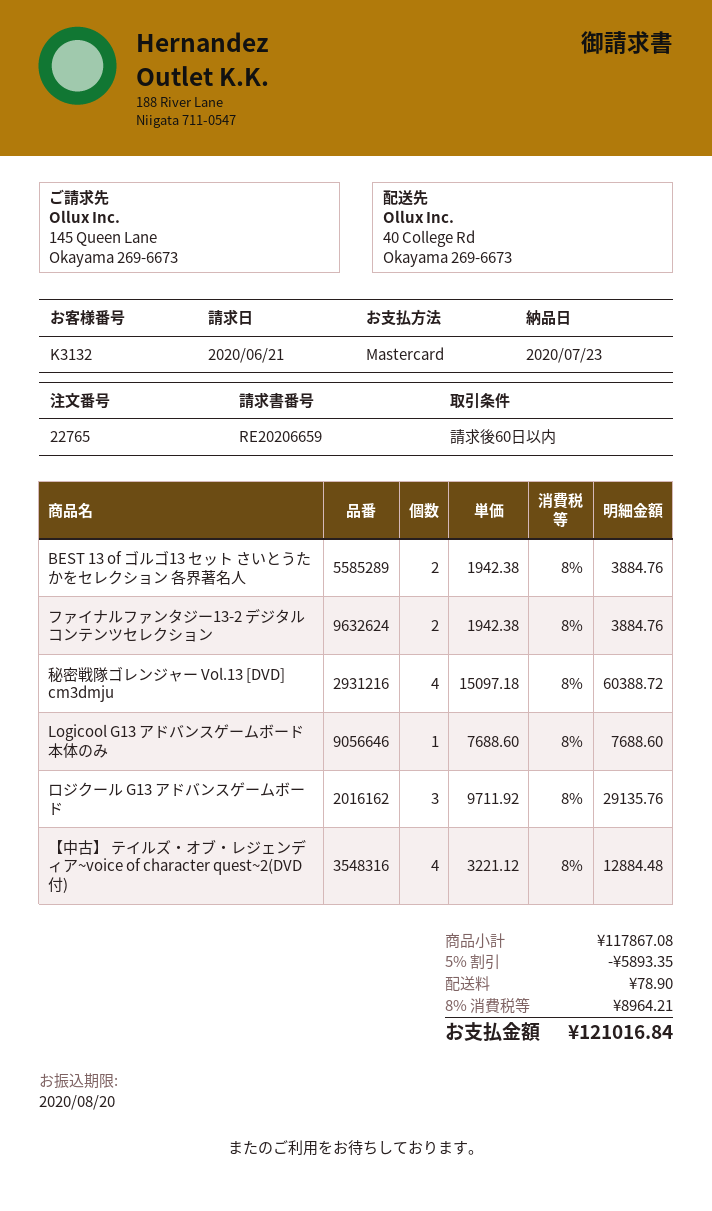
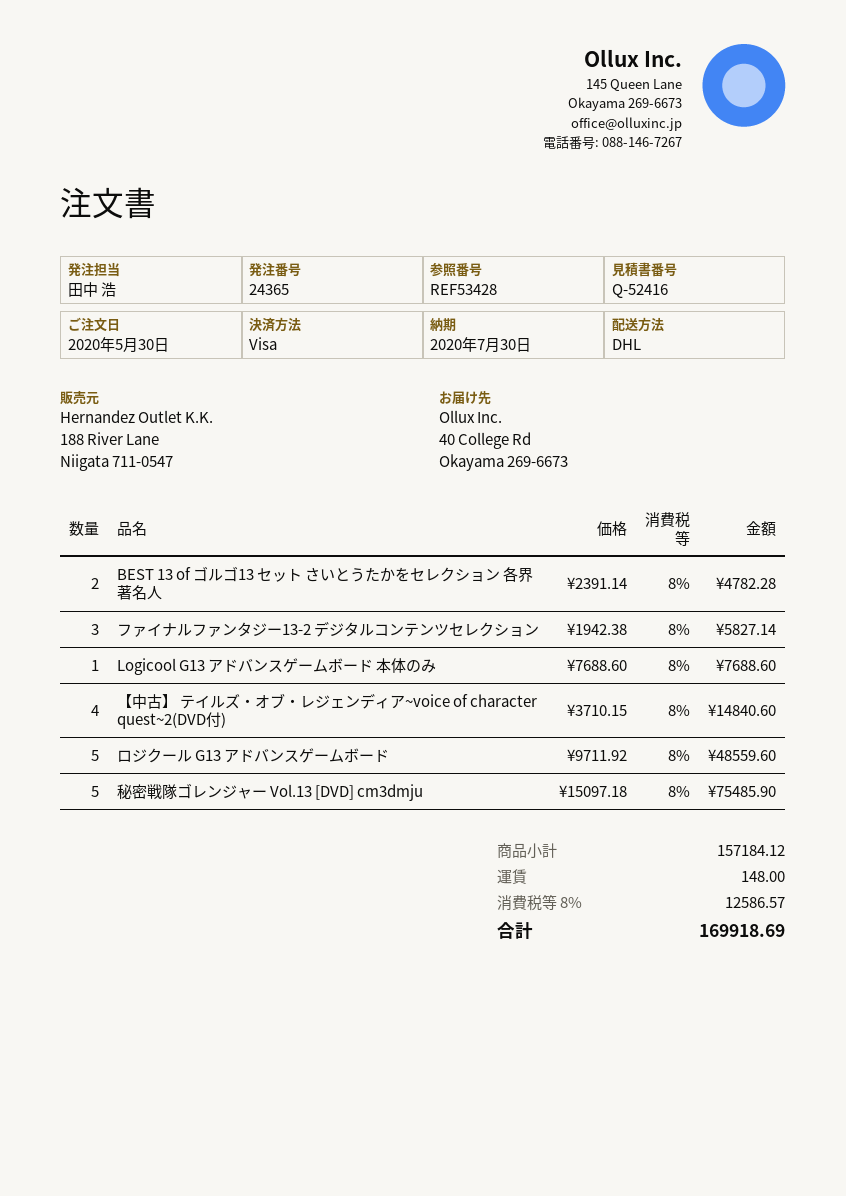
order number: 22765 -> 24365
delivery date: 2020-07-23 -> 2020-07-30
payment method: Mastercard -> Visa
BEST 13 of ゴルゴ13 セット さいとうたかをセレクション 各界著名人: 2 x 1942.38 = 3884.76 -> 2 x 2391.14 = 4782.28
ファイナルファンタジー13-2 デジタルコンテンツセレクション: 2 x 1942.38 = 3884.76 -> 3 x 1942.38 = 5827.14
秘密戦隊ゴレンジャー Vol.13 [DVD] cm3dmju: 4 x 15097.18 = 60388.72 -> 5 x 15097.18 = 75485.90
ロジクール G13 アドバンスゲームボード: 3 x 9711.92 = 29135.76 -> 5 x 9711.92 = 48559.60
【中古】 テイルズ・オブ・レジェンディア~voice of character quest~2(DVD付): 4 x 3221.12 = 12884.48 -> 4 x 3710.15 = 14840.60
subtotal: 117867.08 -> 157184.12
discount: 5% = 5893.35 -> none
shipping: 78.90 -> 148.00
tax: 8% = 8964.21 -> 8% = 12586.57
total: 121016.84 -> 169918.69

